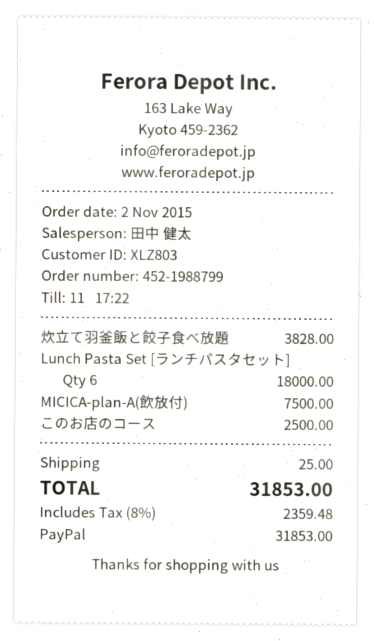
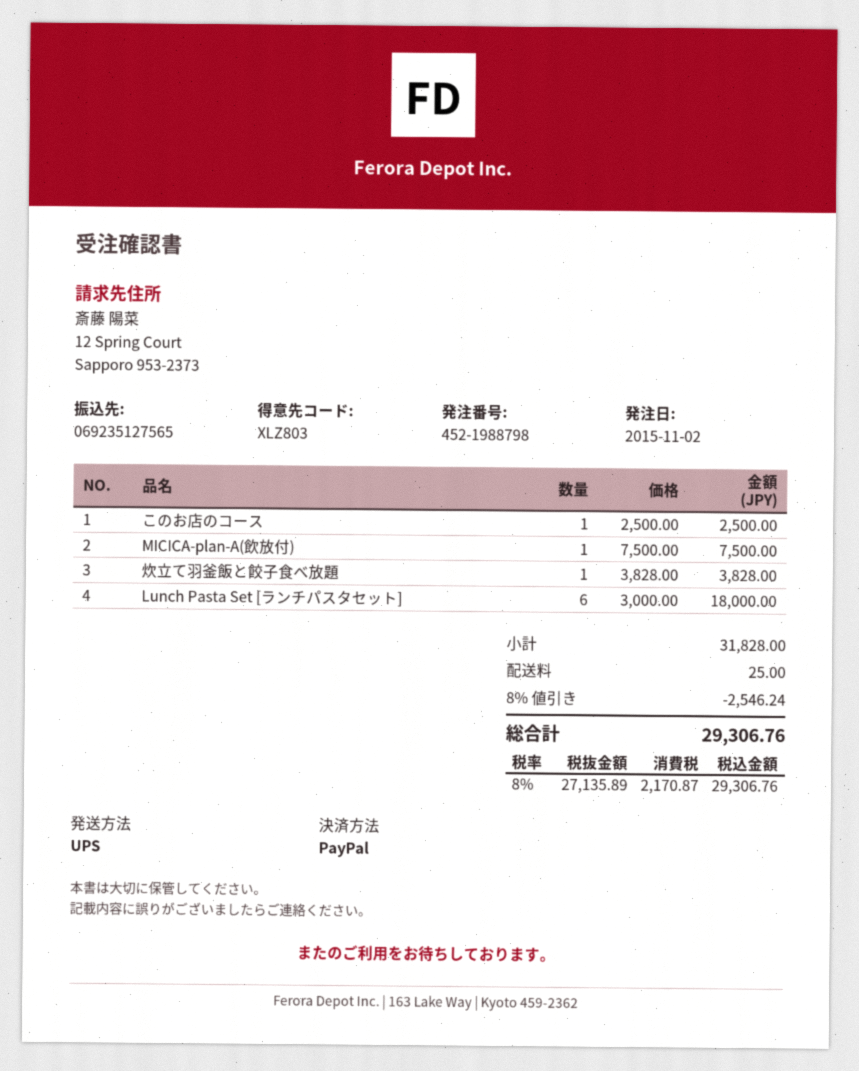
order number: 452-1988799 -> 452-1988798
discount: none -> 8% = 2546.24
tax: 8% = 2359.48 -> 8% = 2170.87
total: 31853.00 -> 29306.76

